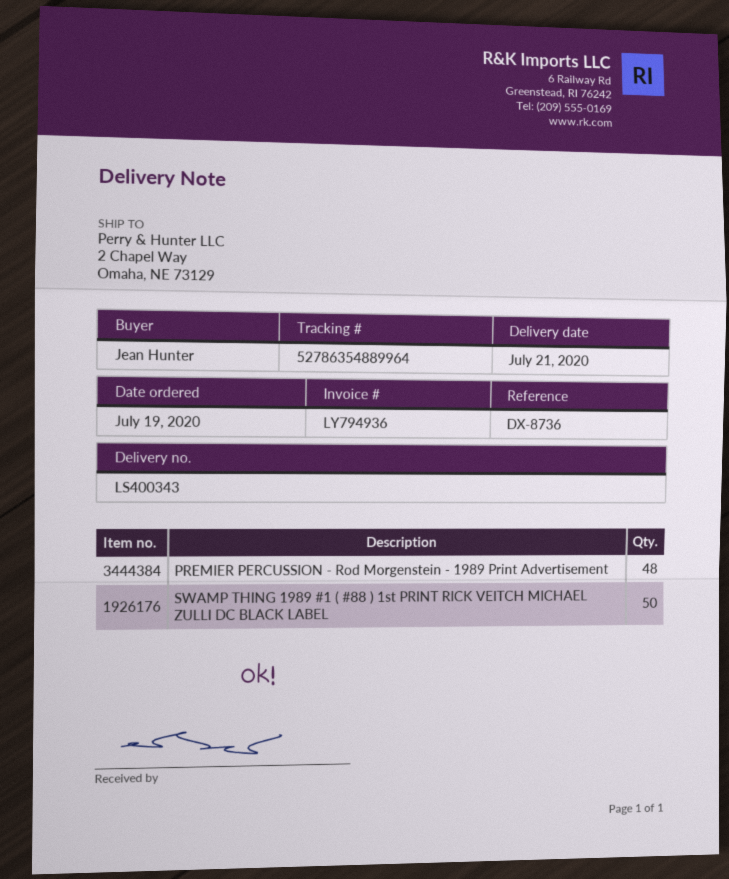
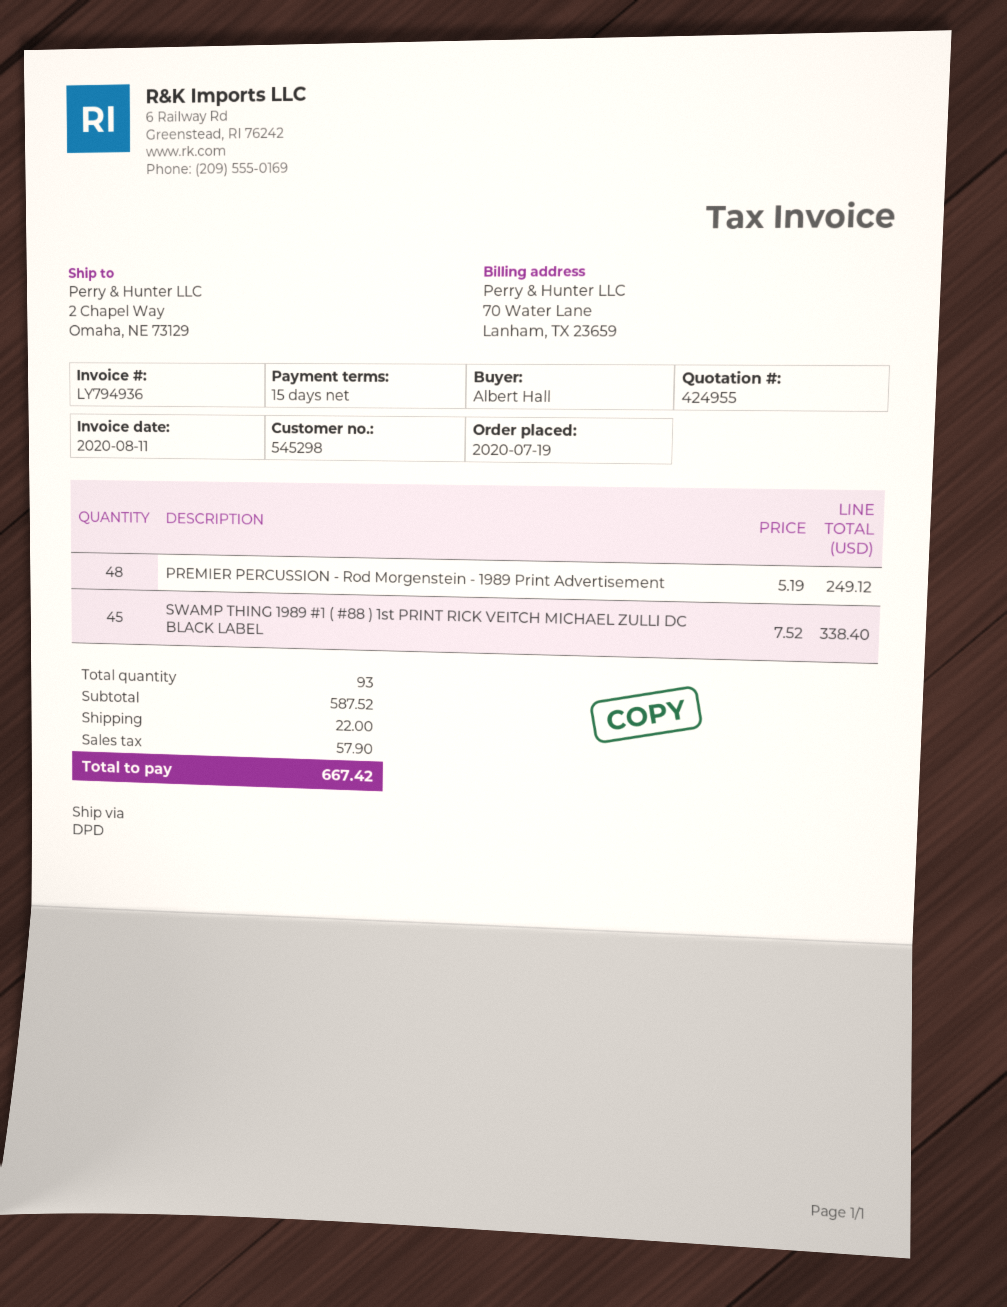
ordered by: Jean Hunter -> Albert Hall
SWAMP THING 1989 #1 ( #88 ) 1st PRINT RICK VEITCH MICHAEL ZULLI DC BLACK LABEL: 50 -> 45

